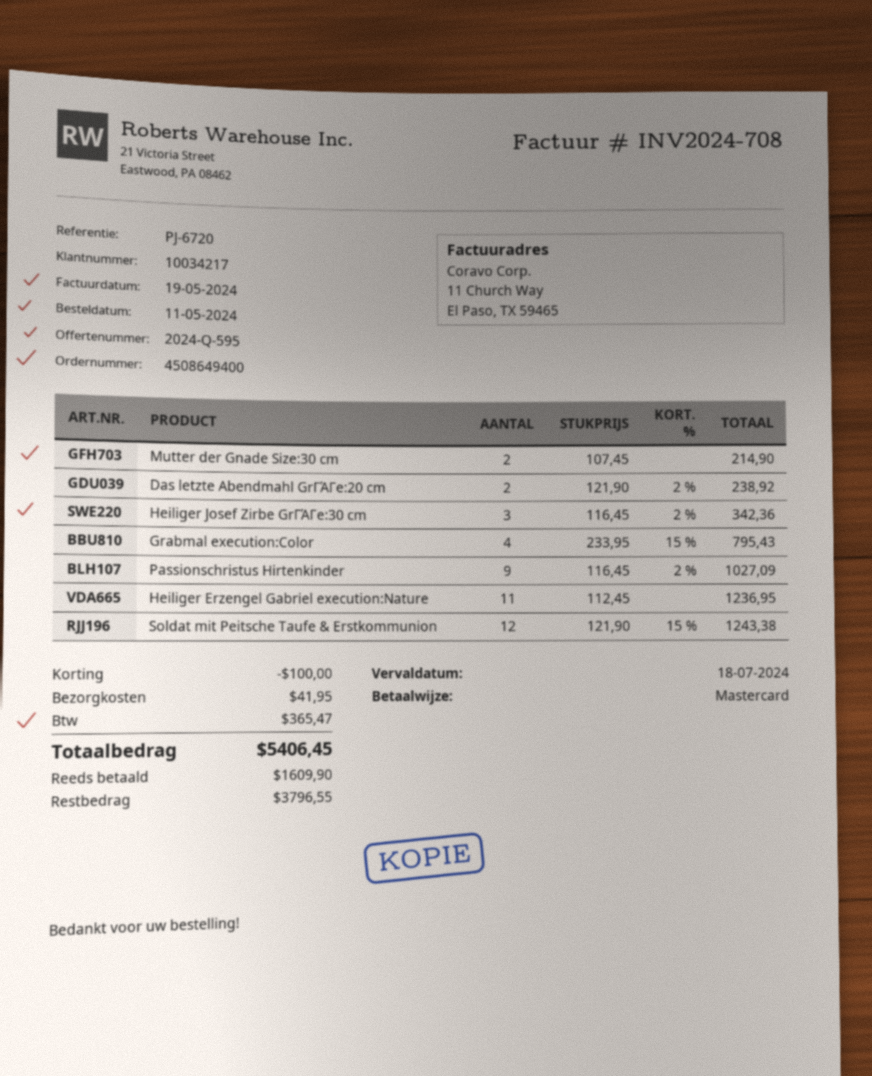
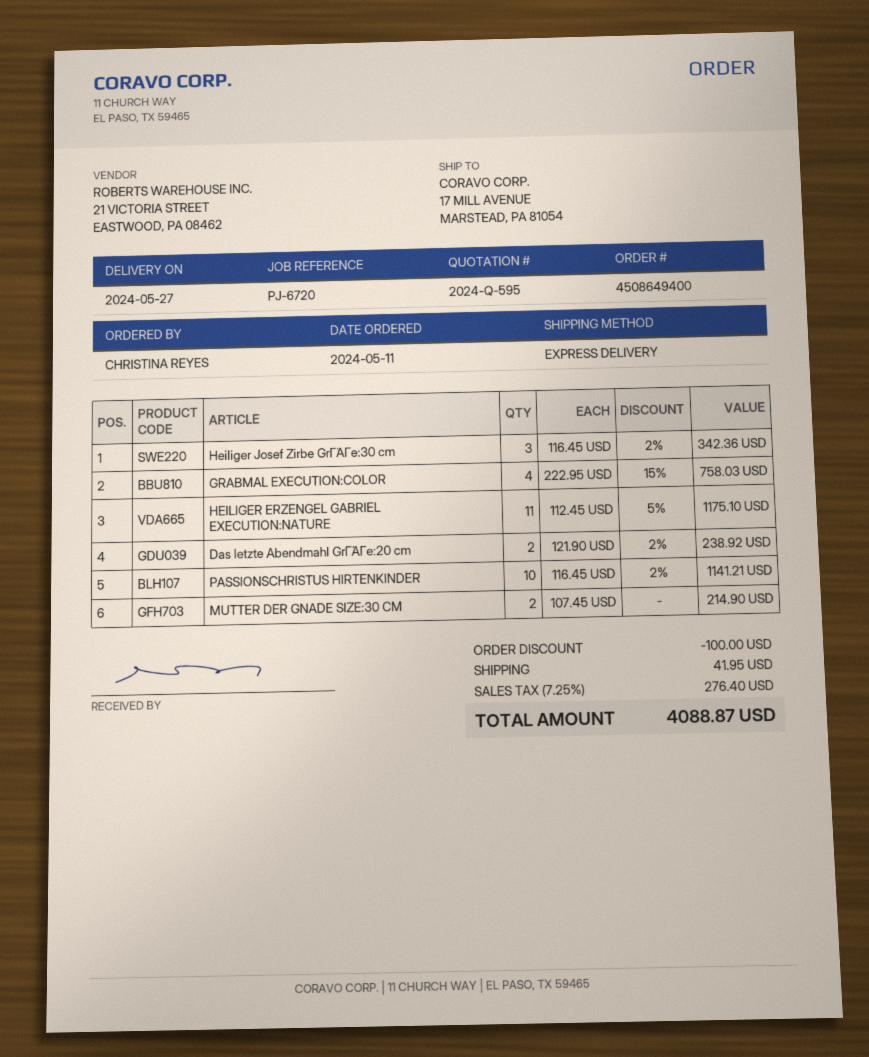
Grabmal execution:Color: 4 x 233.95 - 15% = 795.43 -> 4 x 222.95 - 15% = 758.03
Passionschristus Hirtenkinder: 9 x 116.45 - 2% = 1027.09 -> 10 x 116.45 - 2% = 1141.21
Heiliger Erzengel Gabriel execution:Nature: 11 x 112.45 = 1236.95 -> 11 x 112.45 - 5% = 1175.10
Soldat mit Peitsche Taufe & Erstkommunion: 12 x 121.90 - 15% = 1243.38 -> none
tax: 365.47 -> 276.40
total: 5406.45 -> 4088.87

